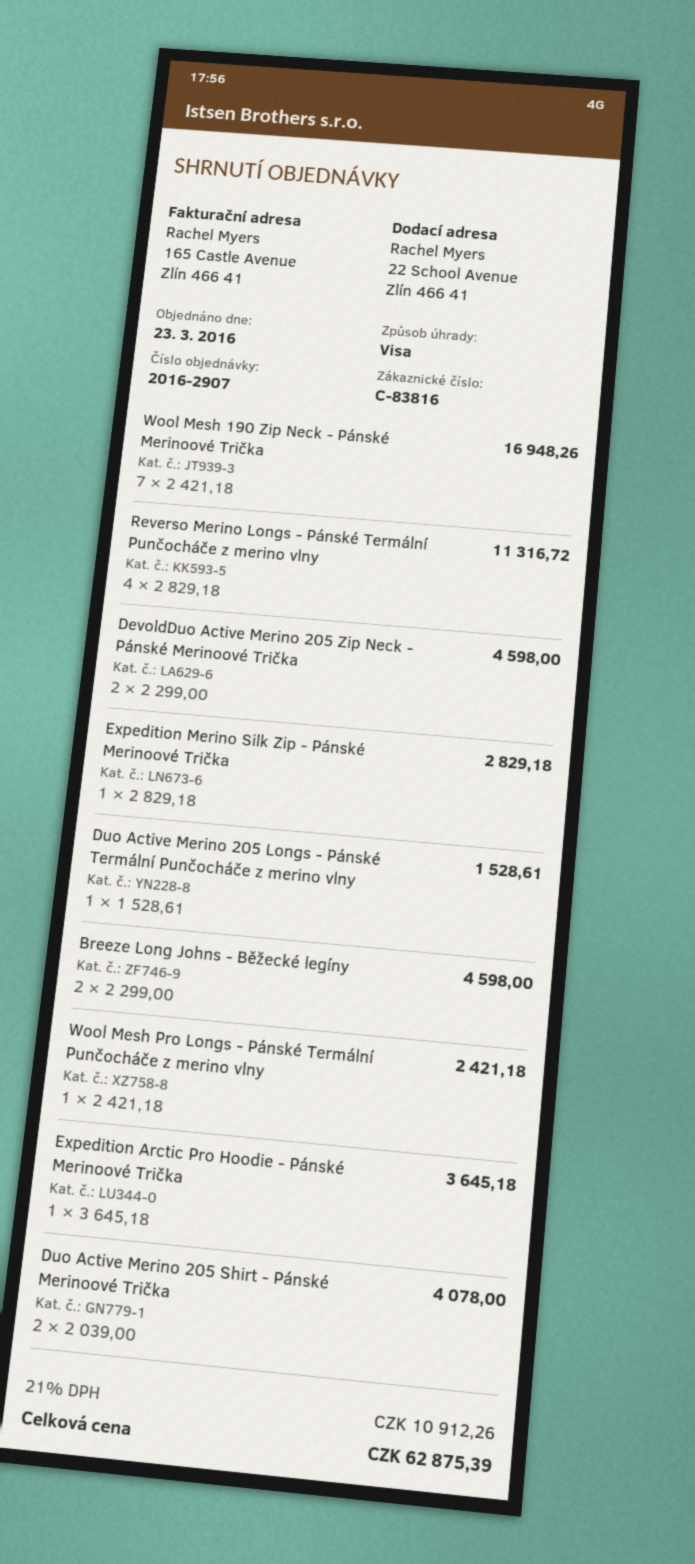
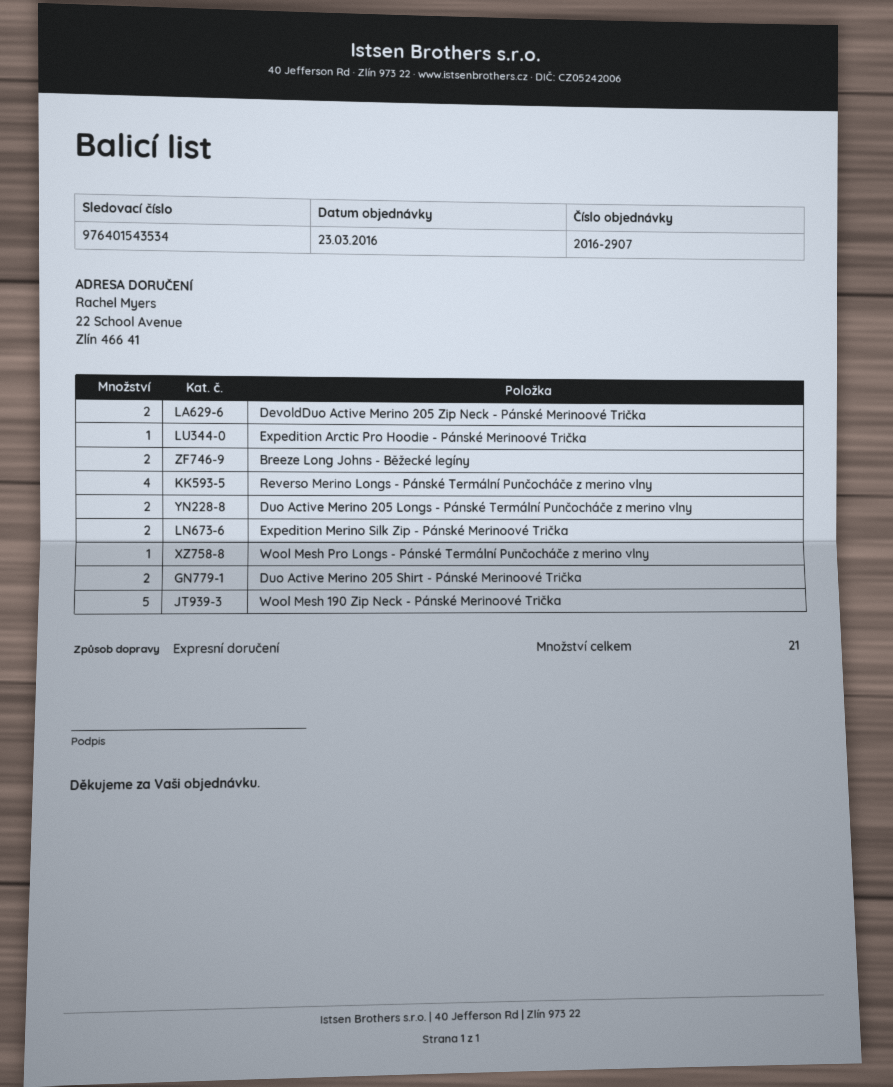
Wool Mesh 190 Zip Neck - Pánské Merinoové Trička: 7 -> 5
Expedition Merino Silk Zip - Pánské Merinoové Trička: 1 -> 2
Duo Active Merino 205 Longs - Pánské Termální Punčocháče z merino vlny: 1 -> 2

